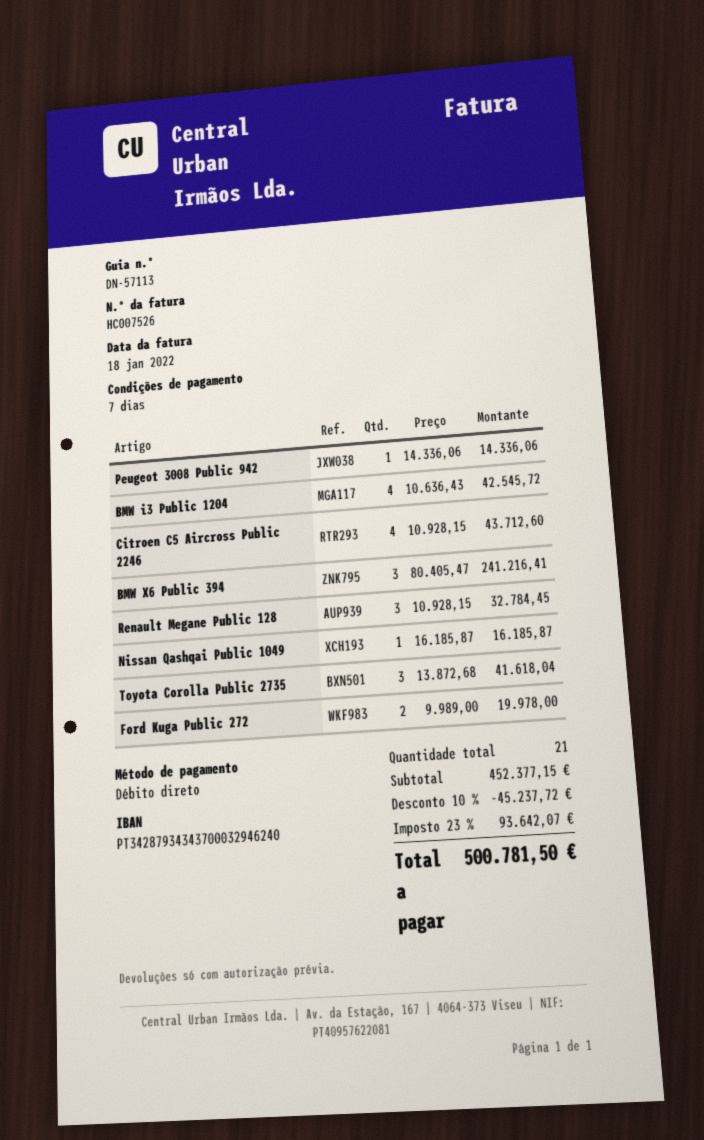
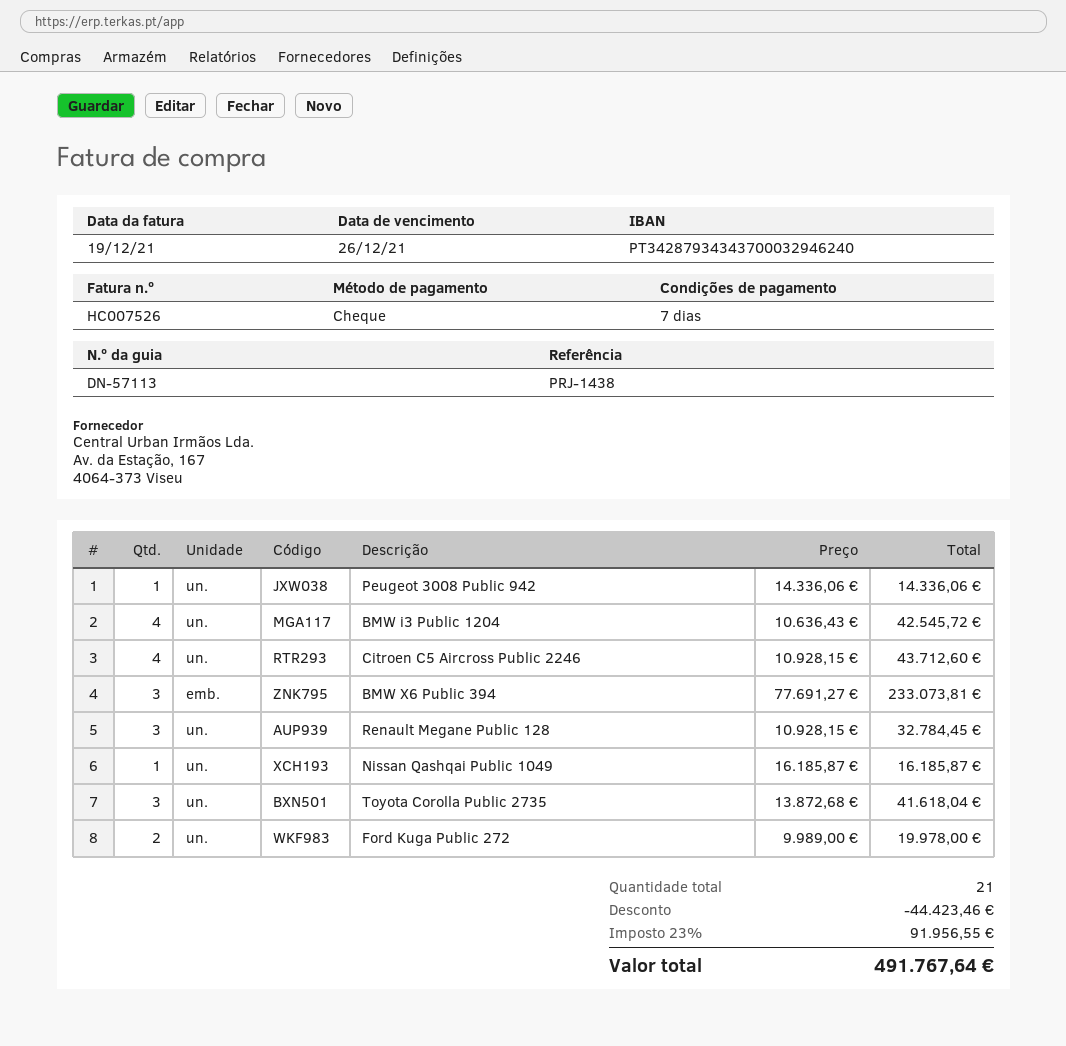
invoice date: 2022-01-18 -> 2021-12-19
payment method: direct debit -> cheque
BMW X6 Public 394: 3 x 80405.47 = 241216.41 -> 3 x 77691.27 = 233073.81
discount: 45237.72 -> 44423.46
tax: 23% = 93642.07 -> 23% = 91956.55
total: 500781.50 -> 491767.64

